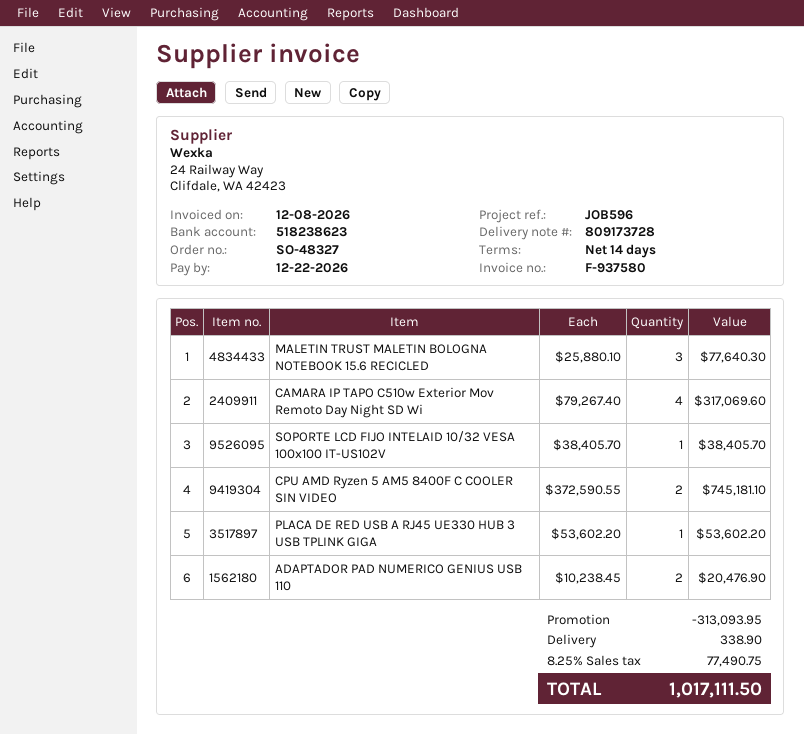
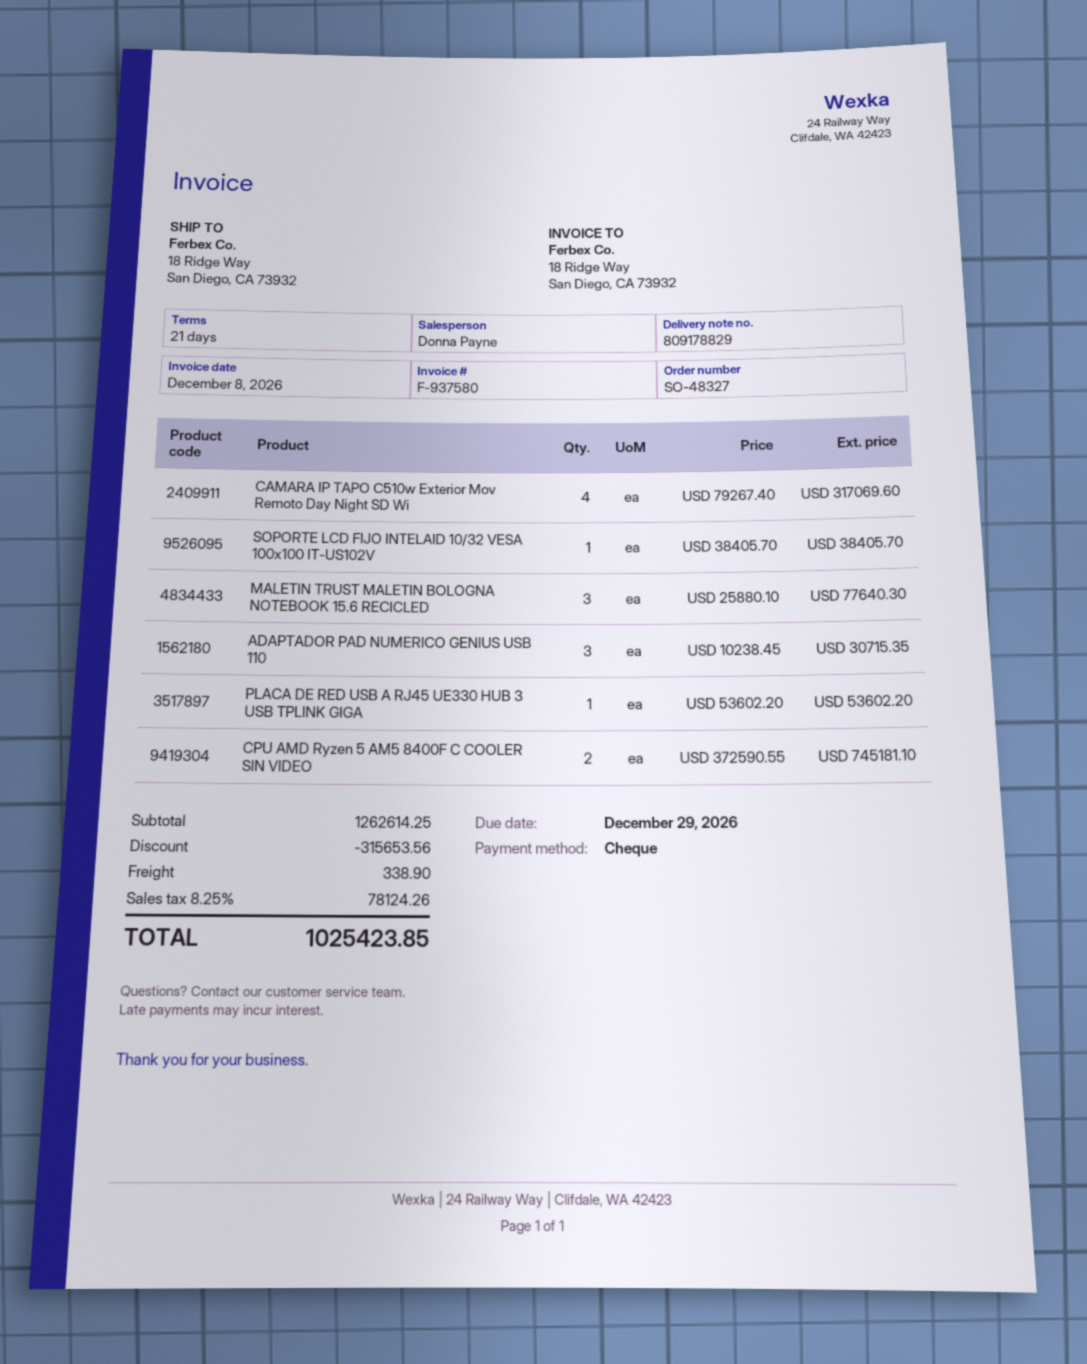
delivery note number: 809173728 -> 809178829
payment terms: 14 days -> 21 days
due date: 2026-12-22 -> 2026-12-29
ADAPTADOR PAD NUMERICO GENIUS USB 110: 2 x 10238.45 = 20476.90 -> 3 x 10238.45 = 30715.35
discount: 313093.95 -> 315653.56
tax: 8.25% = 77490.75 -> 8.25% = 78124.26
total: 1017111.50 -> 1025423.85

